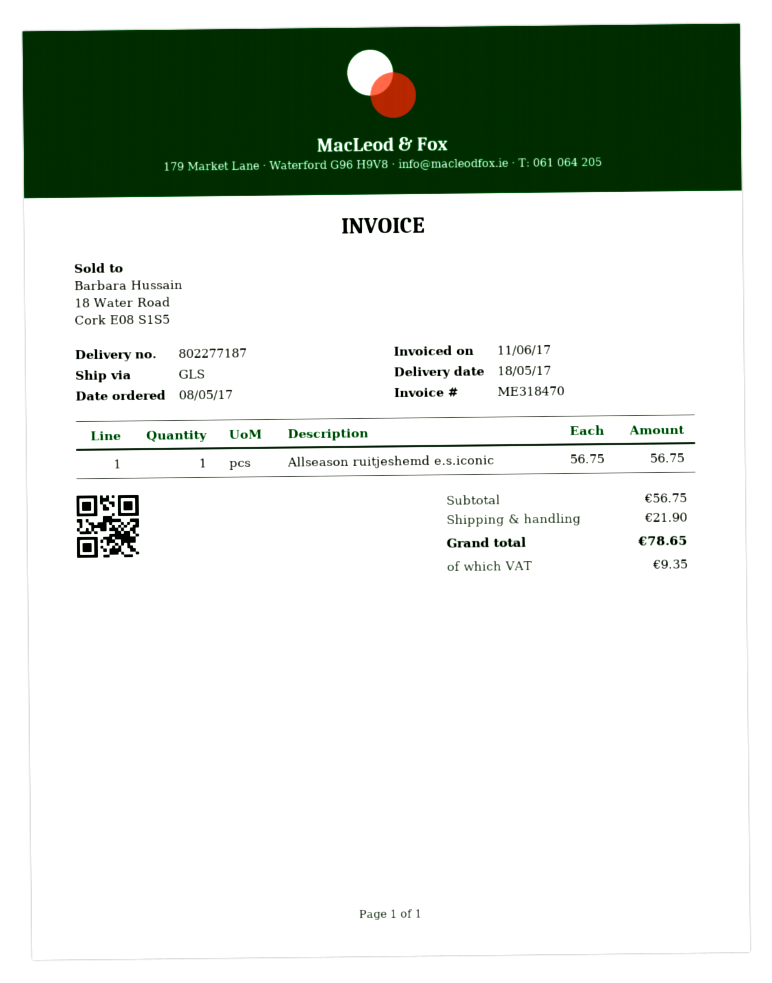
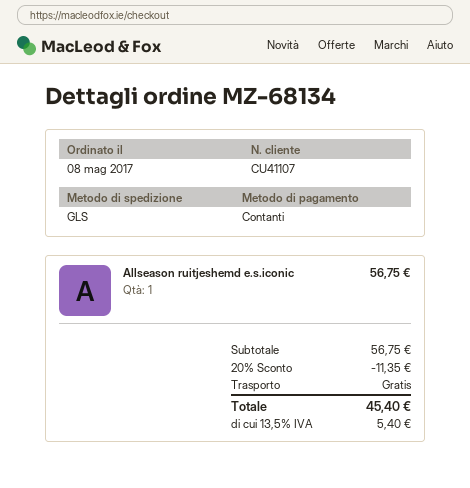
discount: none -> 20% = 11.35
shipping: 21.90 -> 0.00
tax: 9.35 -> 5.40
total: 78.65 -> 45.40

